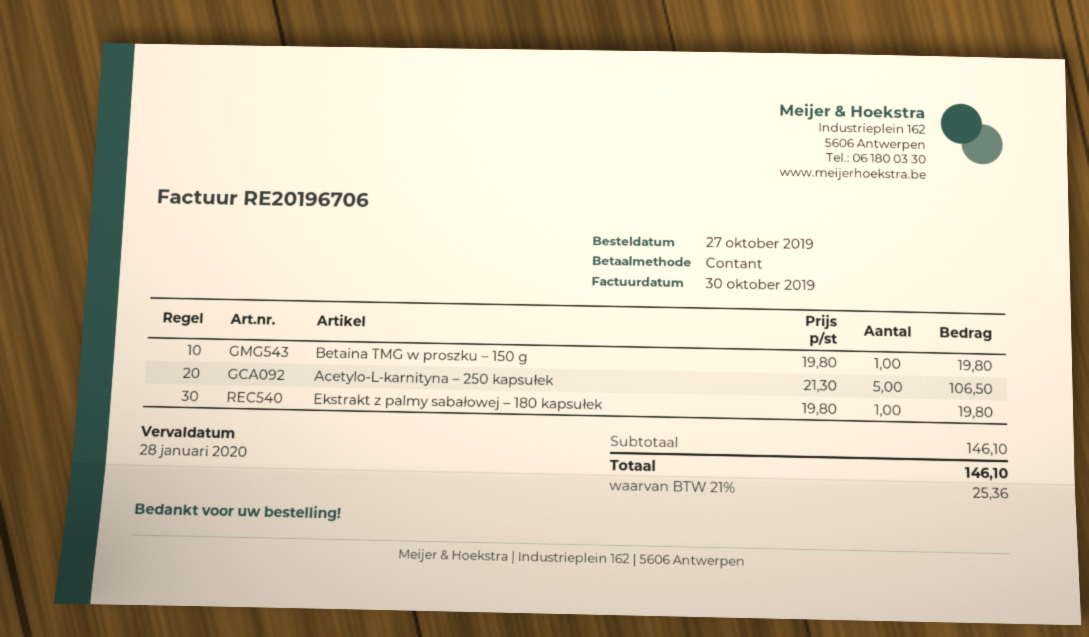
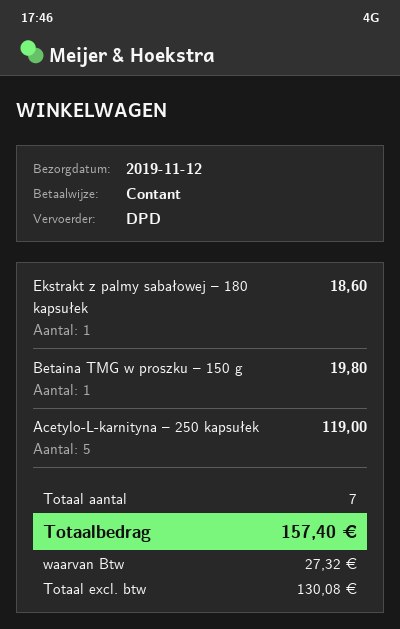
Acetylo-L-karnityna – 250 kapsułek: 5 for 106.50 -> 5 for 119.00
Ekstrakt z palmy sabałowej – 180 kapsułek: 1 for 19.80 -> 1 for 18.60
tax: 25.36 -> 27.32
total: 146.10 -> 157.40

